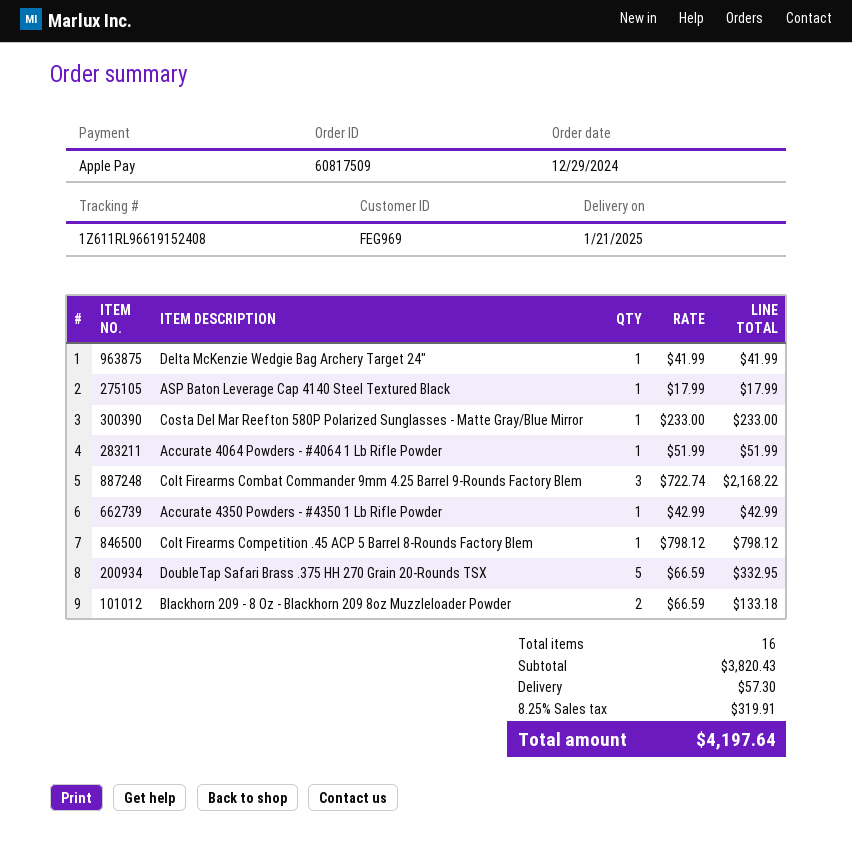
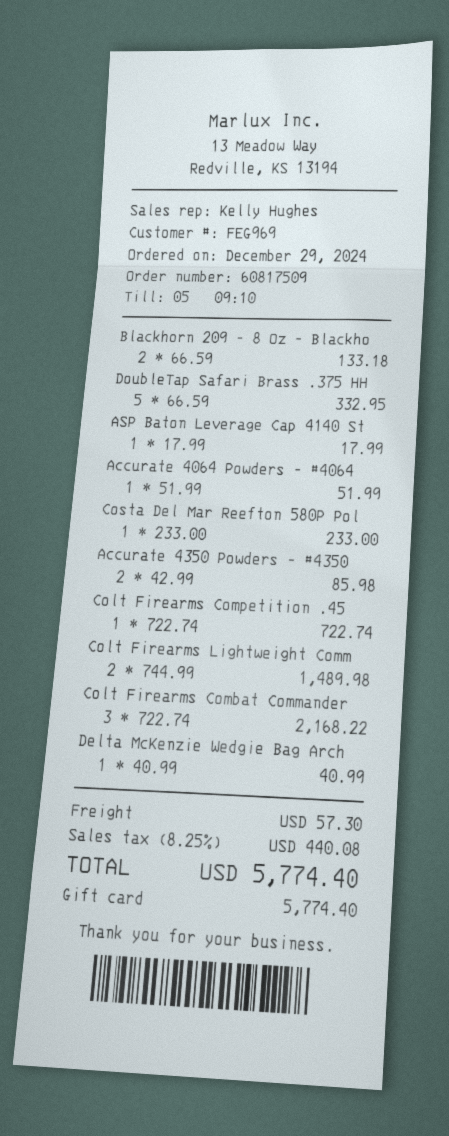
payment method: Apple Pay -> gift card
Delta McKenzie Wedgie Bag Archery Target 24": 1 x 41.99 = 41.99 -> 1 x 40.99 = 40.99
Accurate 4350 Powders - #4350 1 Lb Rifle Powder: 1 x 42.99 = 42.99 -> 2 x 42.99 = 85.98
Colt Firearms Competition .45 ACP 5 Barrel 8-Rounds Factory Blem: 1 x 798.12 = 798.12 -> 1 x 722.74 = 722.74
Colt Firearms Lightweight Comm: none -> 2 x 744.99 = 1489.98
tax: 8.25% = 319.91 -> 8.25% = 440.08
total: 4197.64 -> 5774.40

